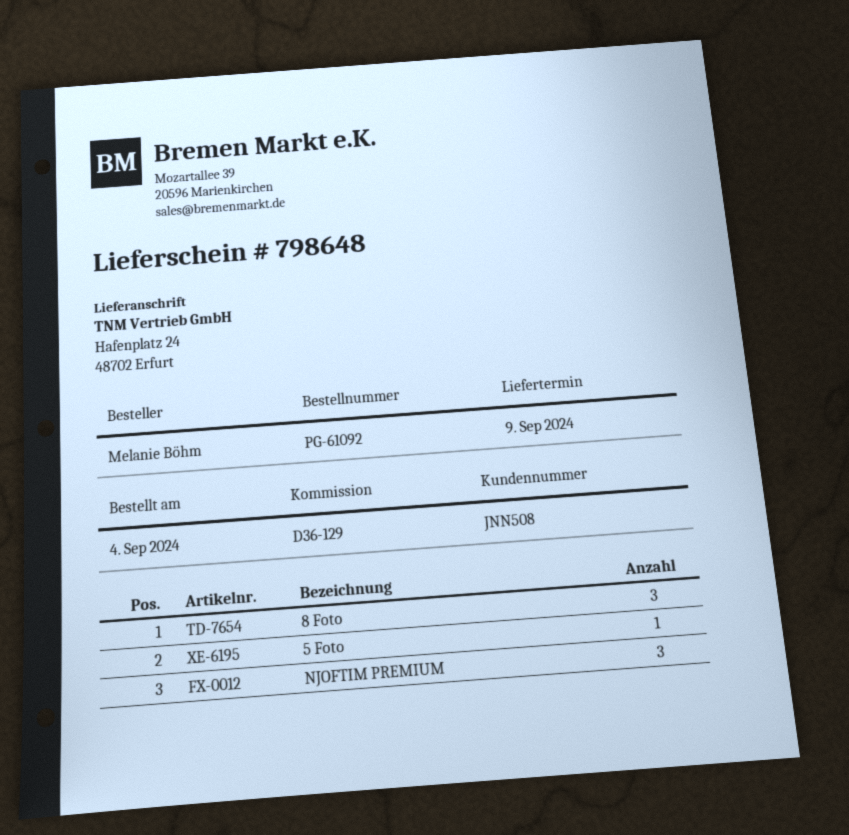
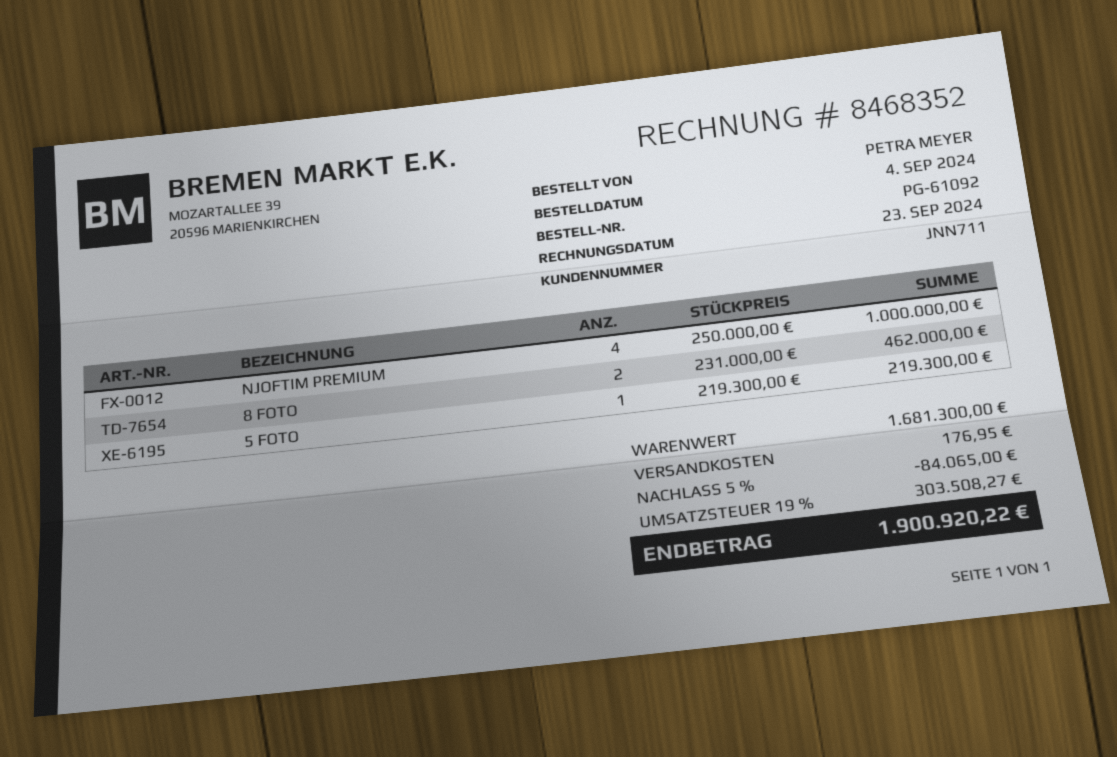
customer number: JNN508 -> JNN711
ordered by: Melanie Böhm -> PETRA MEYER
8 Foto: 3 -> 2
NJOFTIM PREMIUM: 3 -> 4

